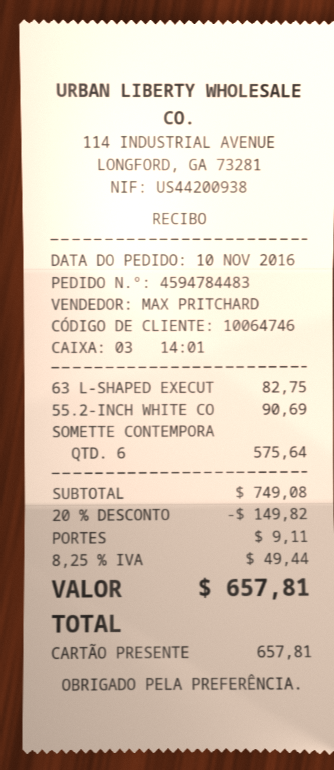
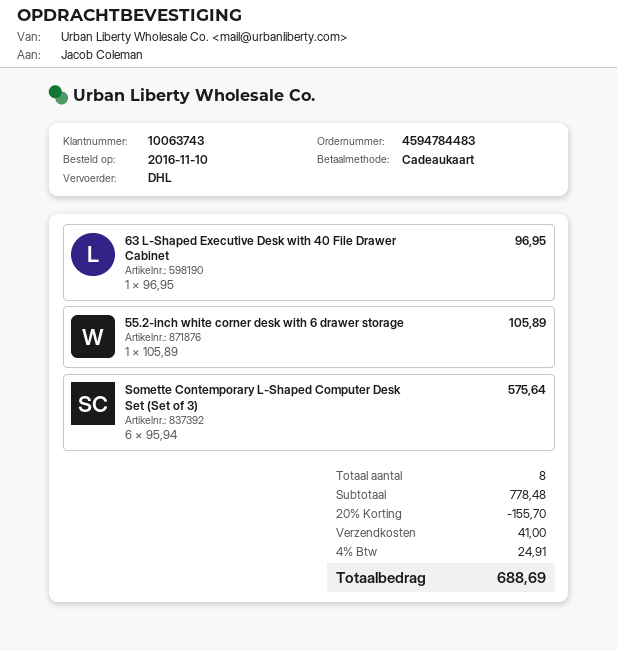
customer number: 10064746 -> 10063743
63 L-SHAPED EXECUT: 1 for 82.75 -> 1 for 96.95
55.2-INCH WHITE CO: 1 for 90.69 -> 1 for 105.89
subtotal: 749.08 -> 778.48
discount: 20% = 149.82 -> 20% = 155.70
shipping: 9.11 -> 41.00
tax: 8.25% = 49.44 -> 4% = 24.91
total: 657.81 -> 688.69

